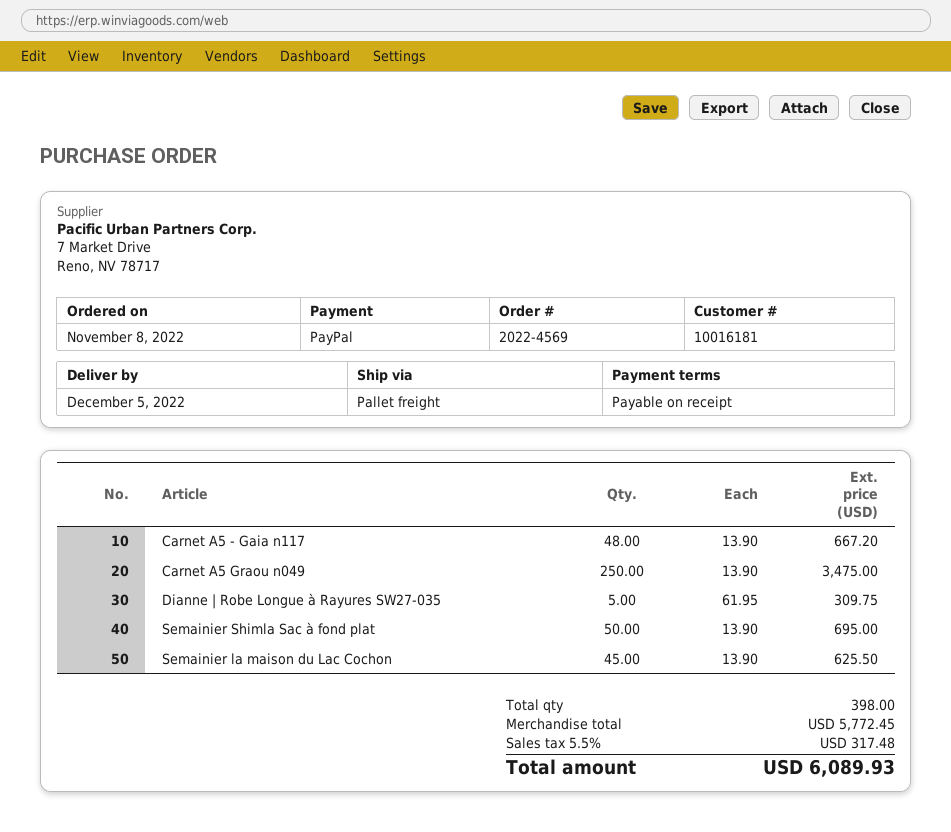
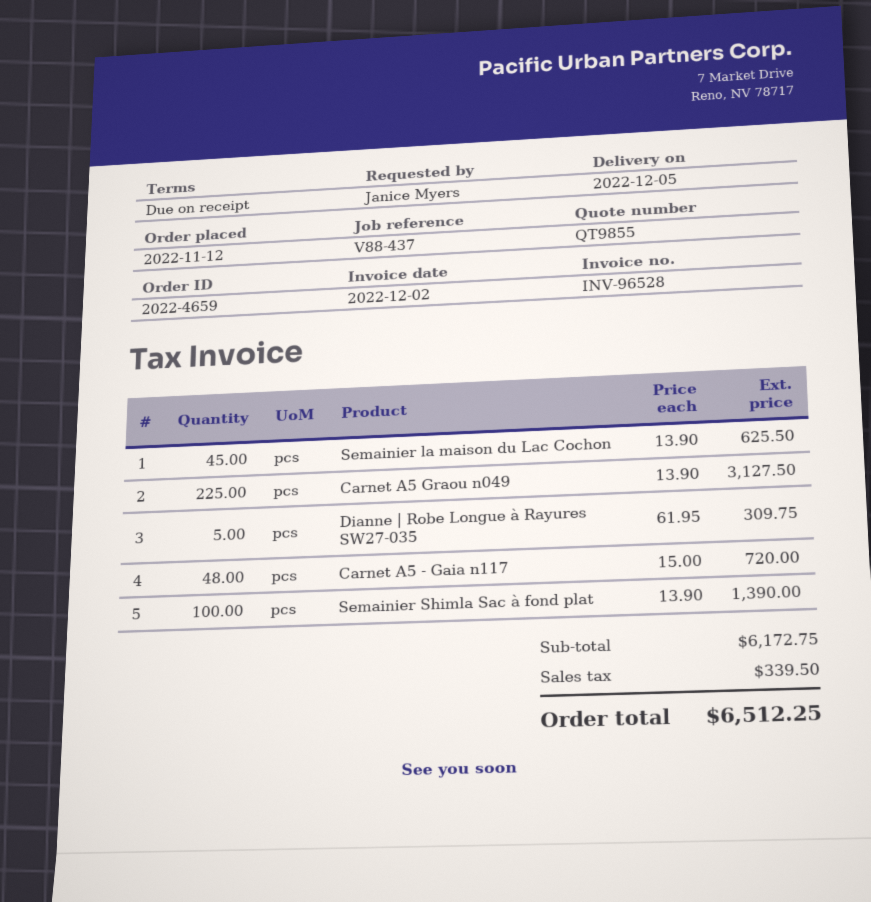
order number: 2022-4569 -> 2022-4659
order date: 2022-11-08 -> 2022-11-12
Carnet A5 - Gaia n117: 48 x 13.90 = 667.20 -> 48 x 15.00 = 720.00
Carnet A5 Graou n049: 250 x 13.90 = 3475.00 -> 225 x 13.90 = 3127.50
Semainier Shimla Sac à fond plat: 50 x 13.90 = 695.00 -> 100 x 13.90 = 1390.00
subtotal: 5772.45 -> 6172.75
tax: 317.48 -> 339.50
total: 6089.93 -> 6512.25

